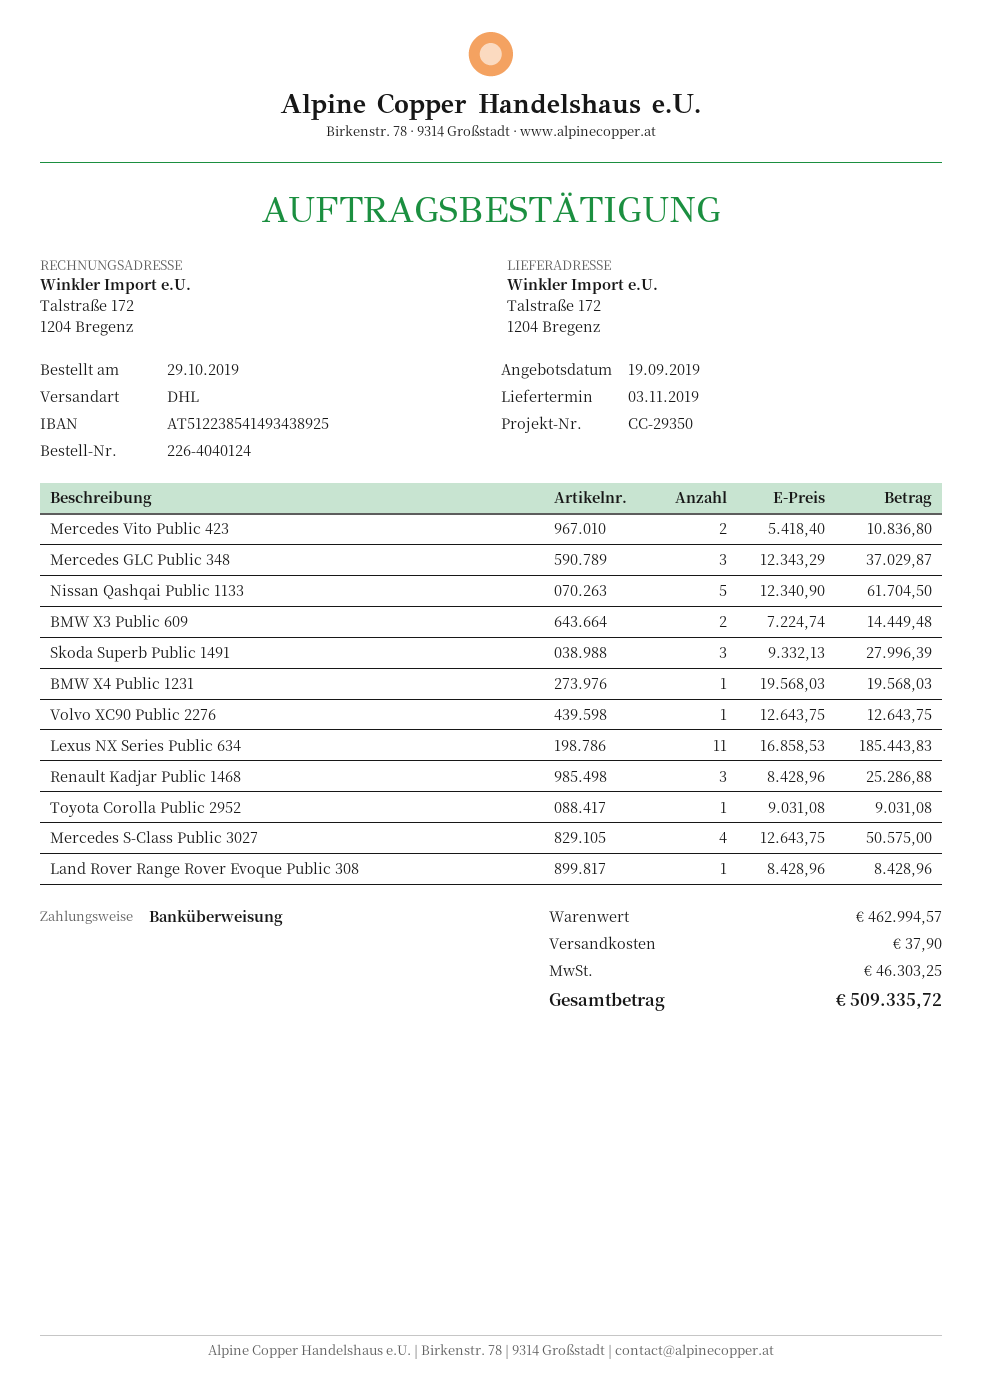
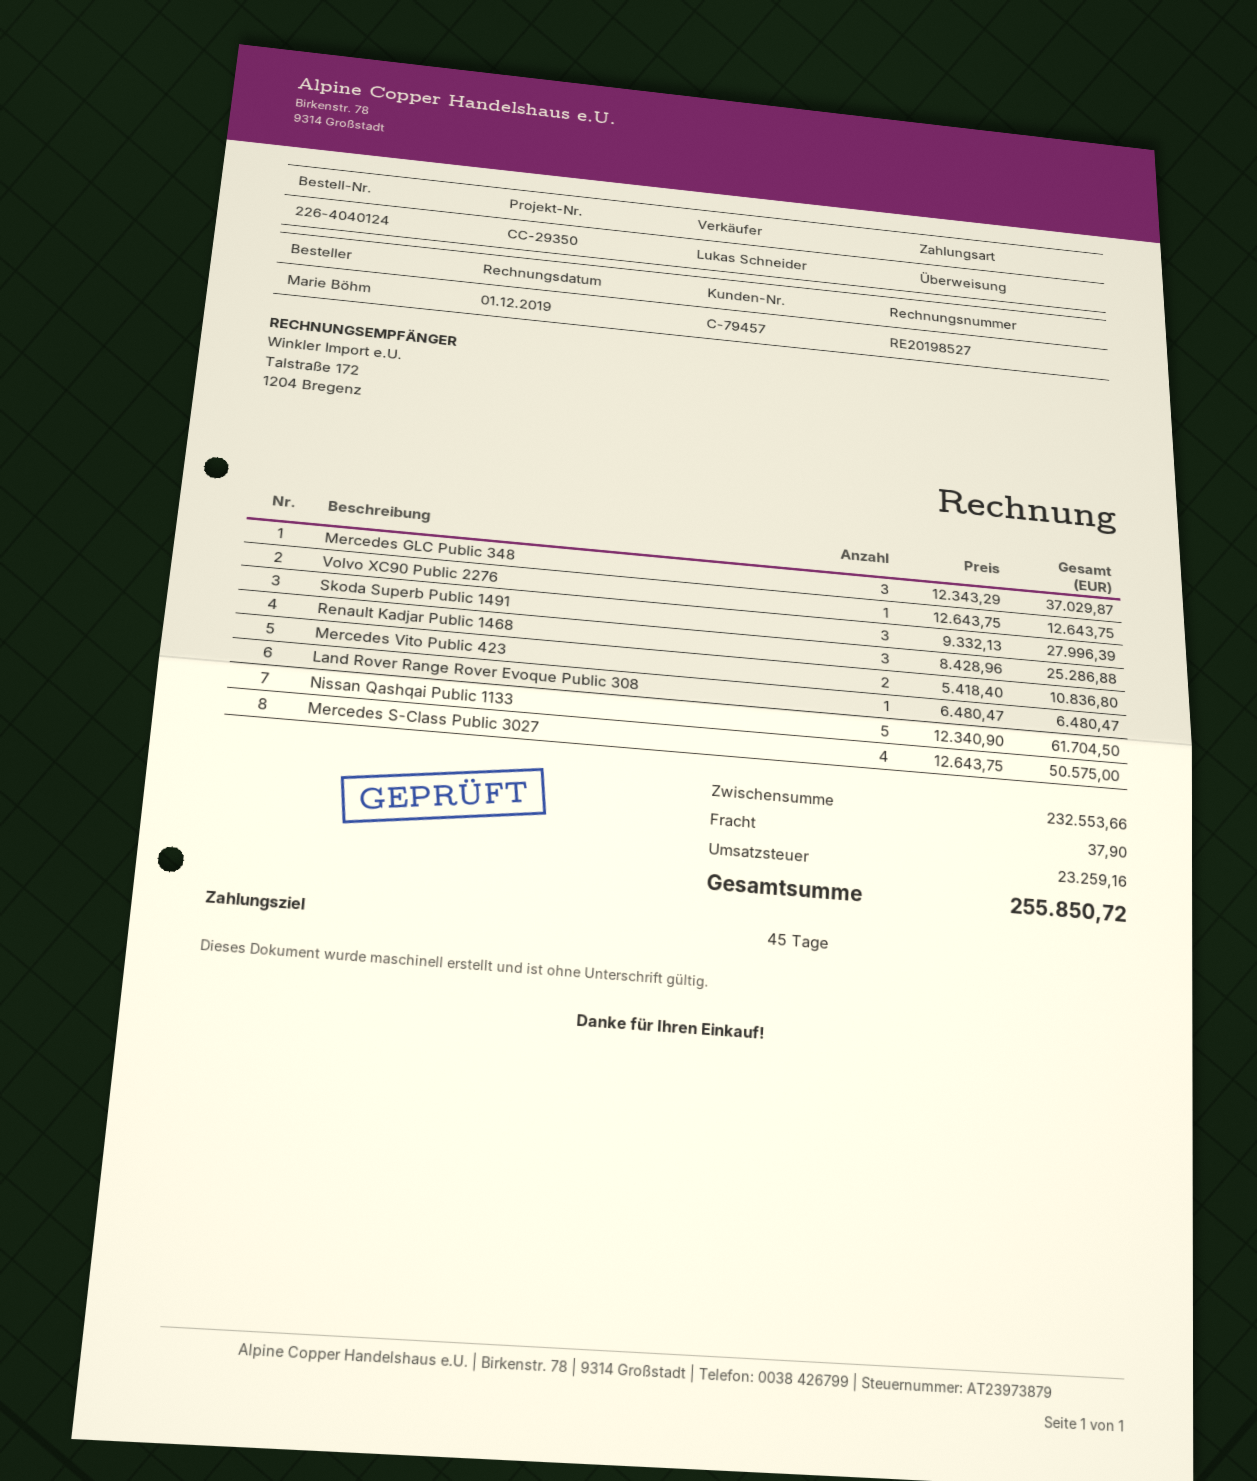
BMW X3 Public 609: 2 x 7224.74 = 14449.48 -> none
BMW X4 Public 1231: 1 x 19568.03 = 19568.03 -> none
Lexus NX Series Public 634: 11 x 16858.53 = 185443.83 -> none
Toyota Corolla Public 2952: 1 x 9031.08 = 9031.08 -> none
Land Rover Range Rover Evoque Public 308: 1 x 8428.96 = 8428.96 -> 1 x 6480.47 = 6480.47
subtotal: 462994.57 -> 232553.66
tax: 46303.25 -> 23259.16
total: 509335.72 -> 255850.72

